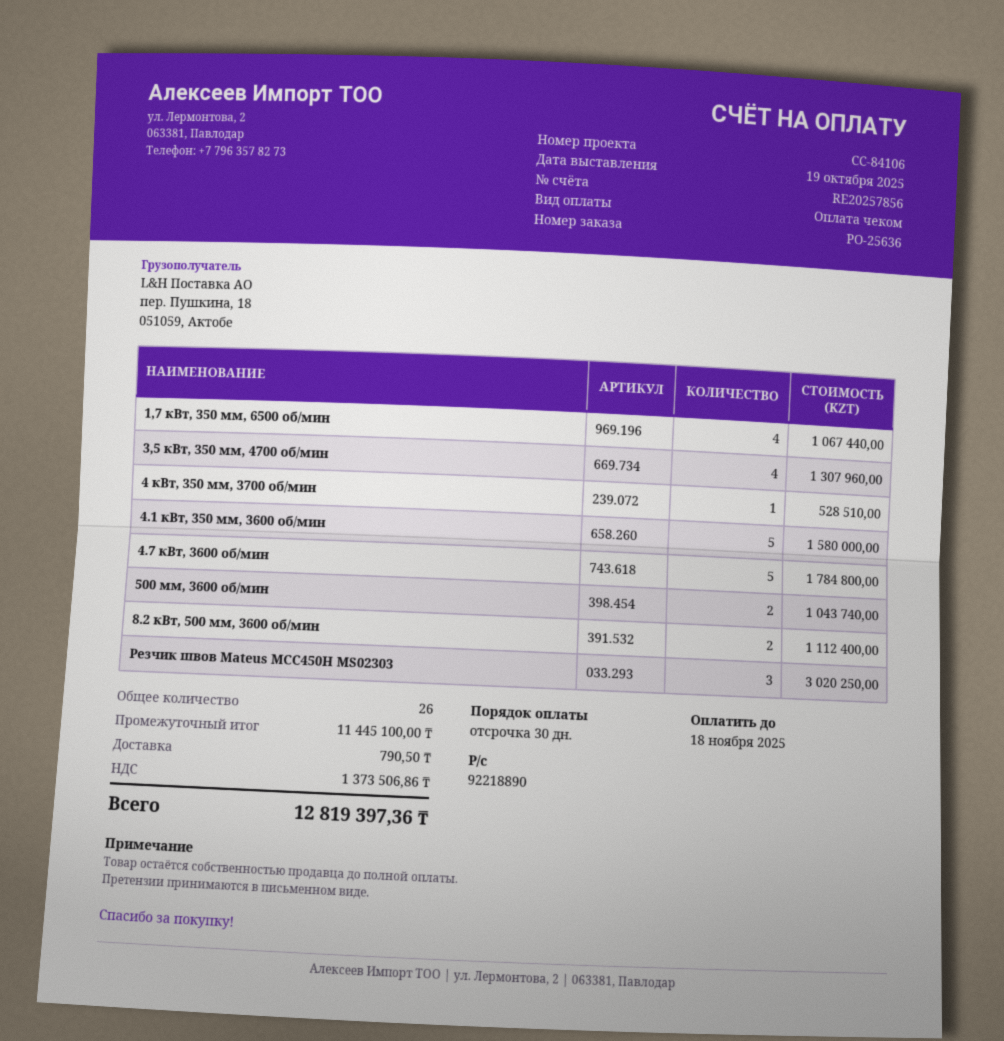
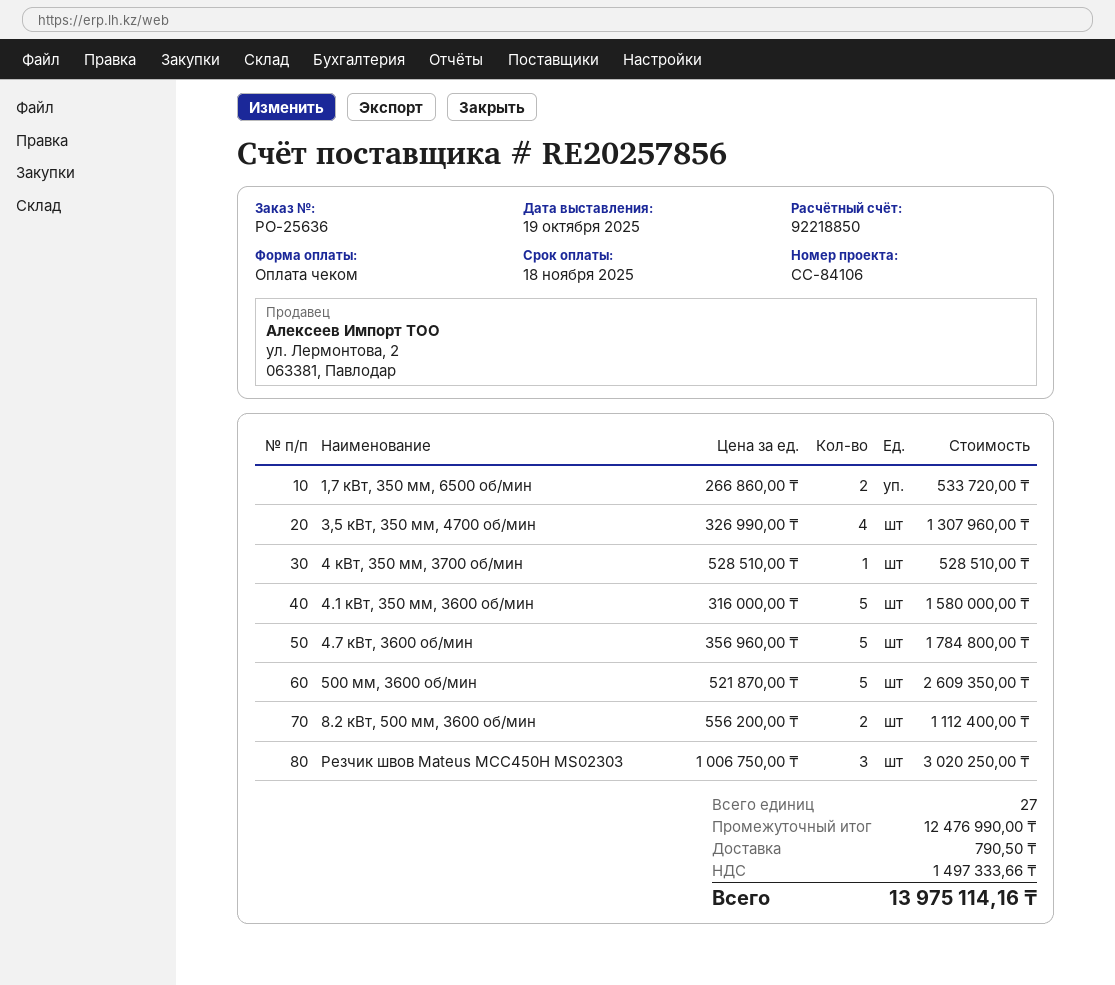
bank account: 92218890 -> 92218850
1,7 кВт, 350 мм, 6500 об/мин: 4 for 1067440.00 -> 2 for 533720.00
500 мм, 3600 об/мин: 2 for 1043740.00 -> 5 for 2609350.00
total quantity: 26 -> 27
subtotal: 11445100.00 -> 12476990.00
tax: 1373506.86 -> 1497333.66
total: 12819397.36 -> 13975114.16

